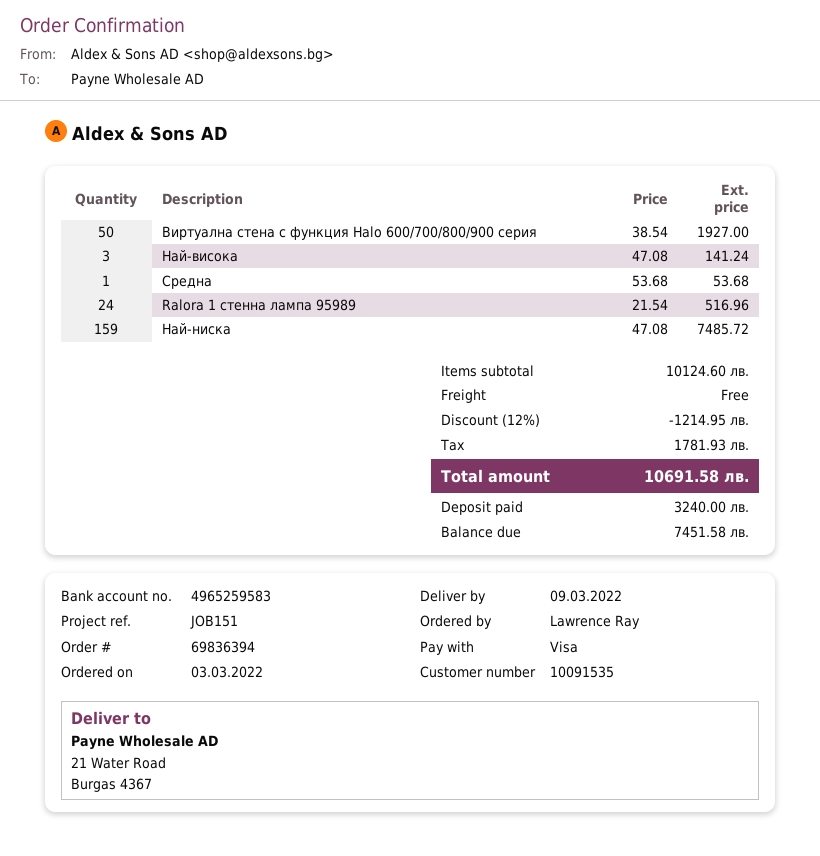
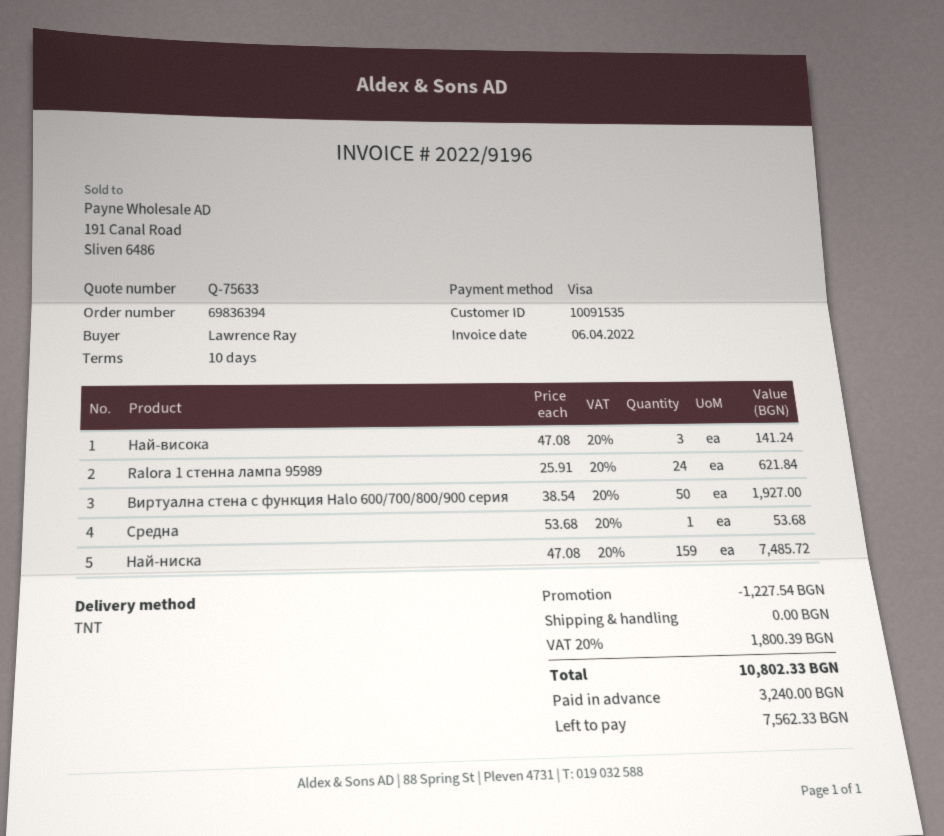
Ralora 1 стенна лампа 95989: 24 x 21.54 = 516.96 -> 24 x 25.91 = 621.84
discount: 1214.95 -> 1227.54
tax: 1781.93 -> 1800.39
total: 10691.58 -> 10802.33
balance: 7451.58 -> 7562.33

